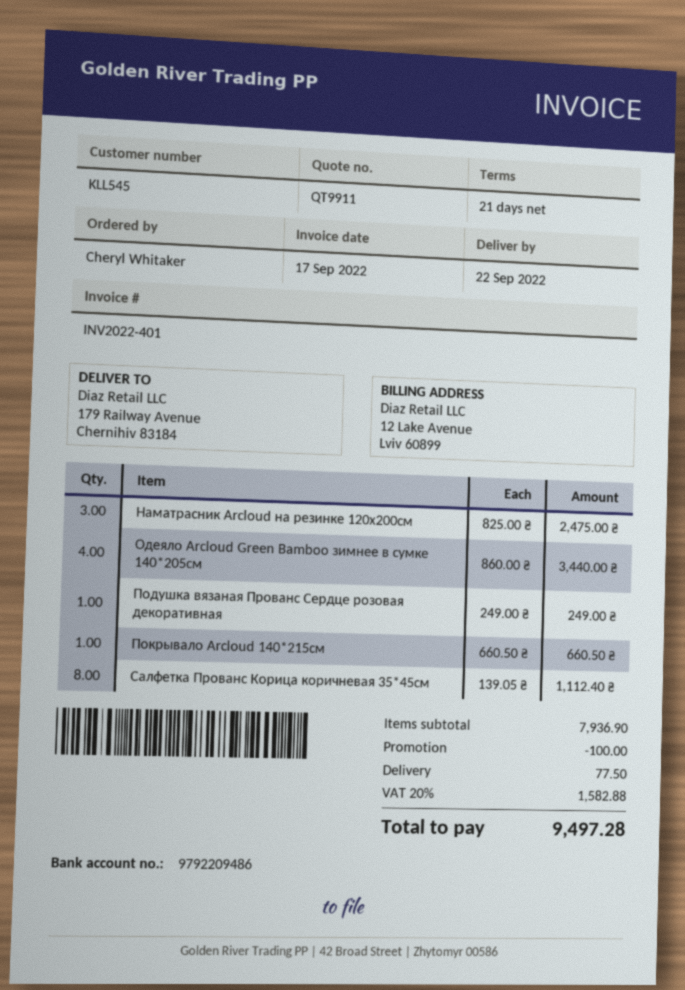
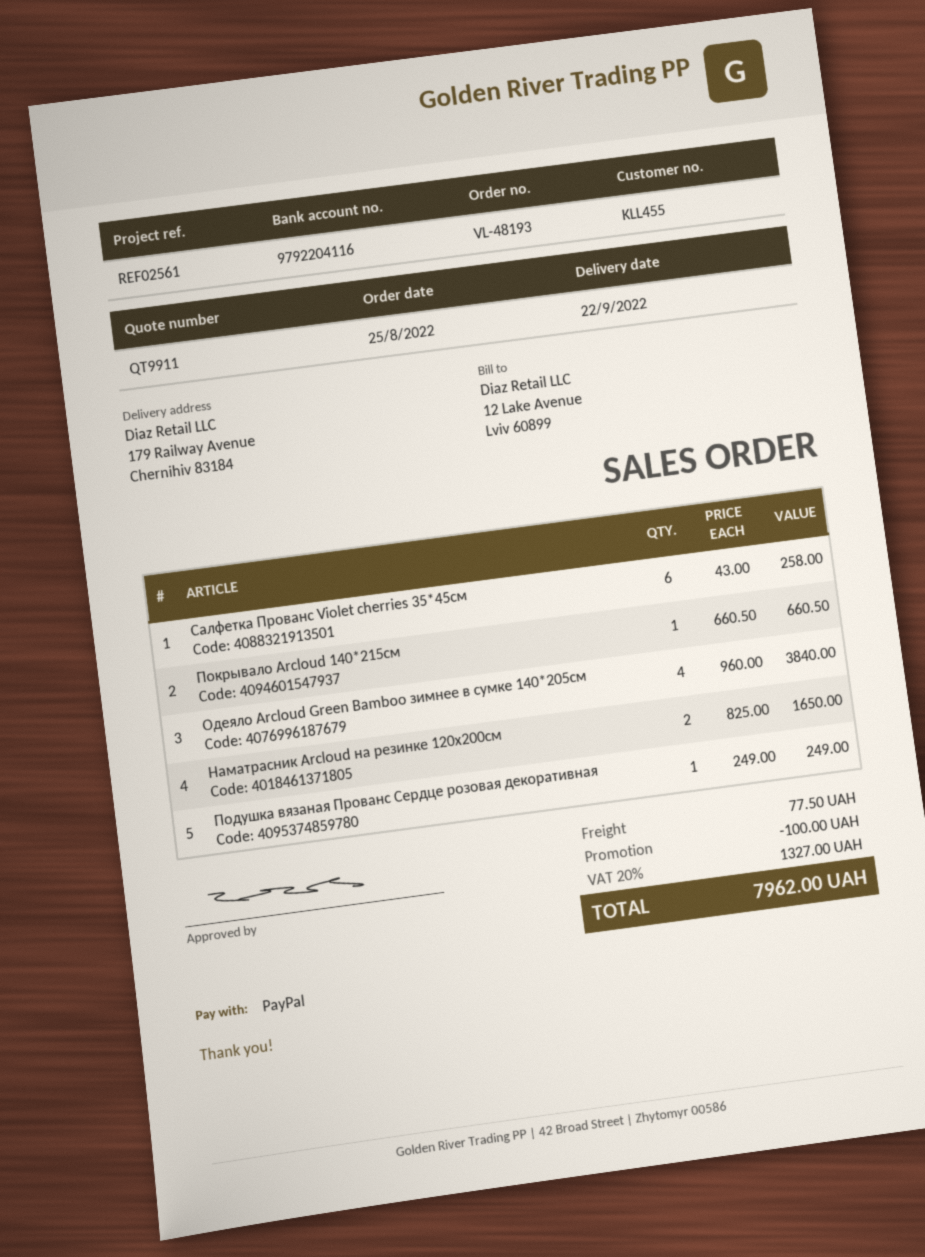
customer number: KLL545 -> KLL455
bank account: 9792209486 -> 9792204116
Наматрасник Arcloud на резинке 120х200см: 3 x 825.00 = 2475.00 -> 2 x 825.00 = 1650.00
Одеяло Arcloud Green Bamboo зимнее в сумке 140*205см: 4 x 860.00 = 3440.00 -> 4 x 960.00 = 3840.00
Салфетка Прованс Корица коричневая 35*45см: 8 x 139.05 = 1112.40 -> none
Салфетка Прованс Violet cherries 35*45см: none -> 6 x 43.00 = 258.00
tax: 20% = 1582.88 -> 20% = 1327.00
total: 9497.28 -> 7962.00

